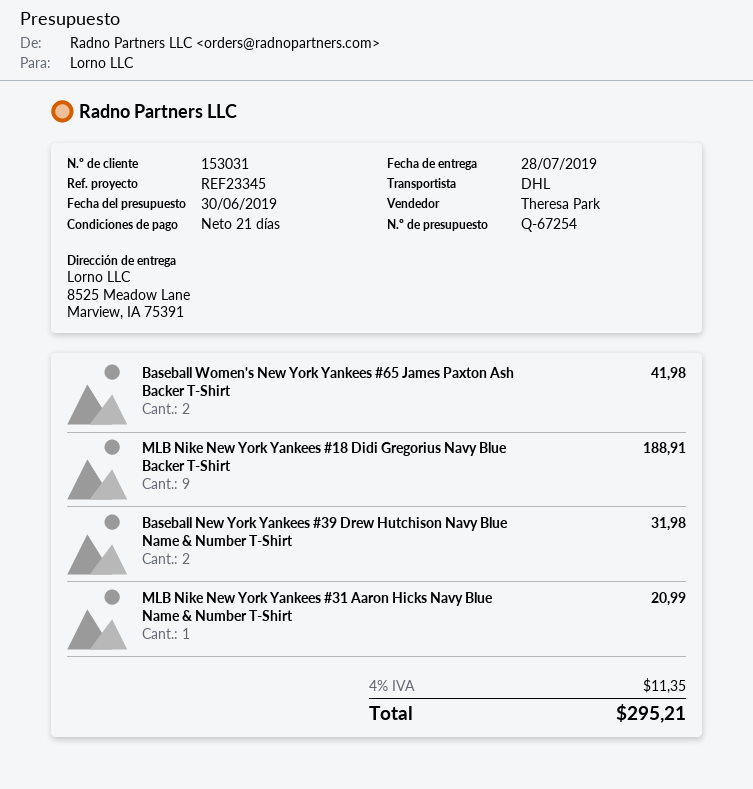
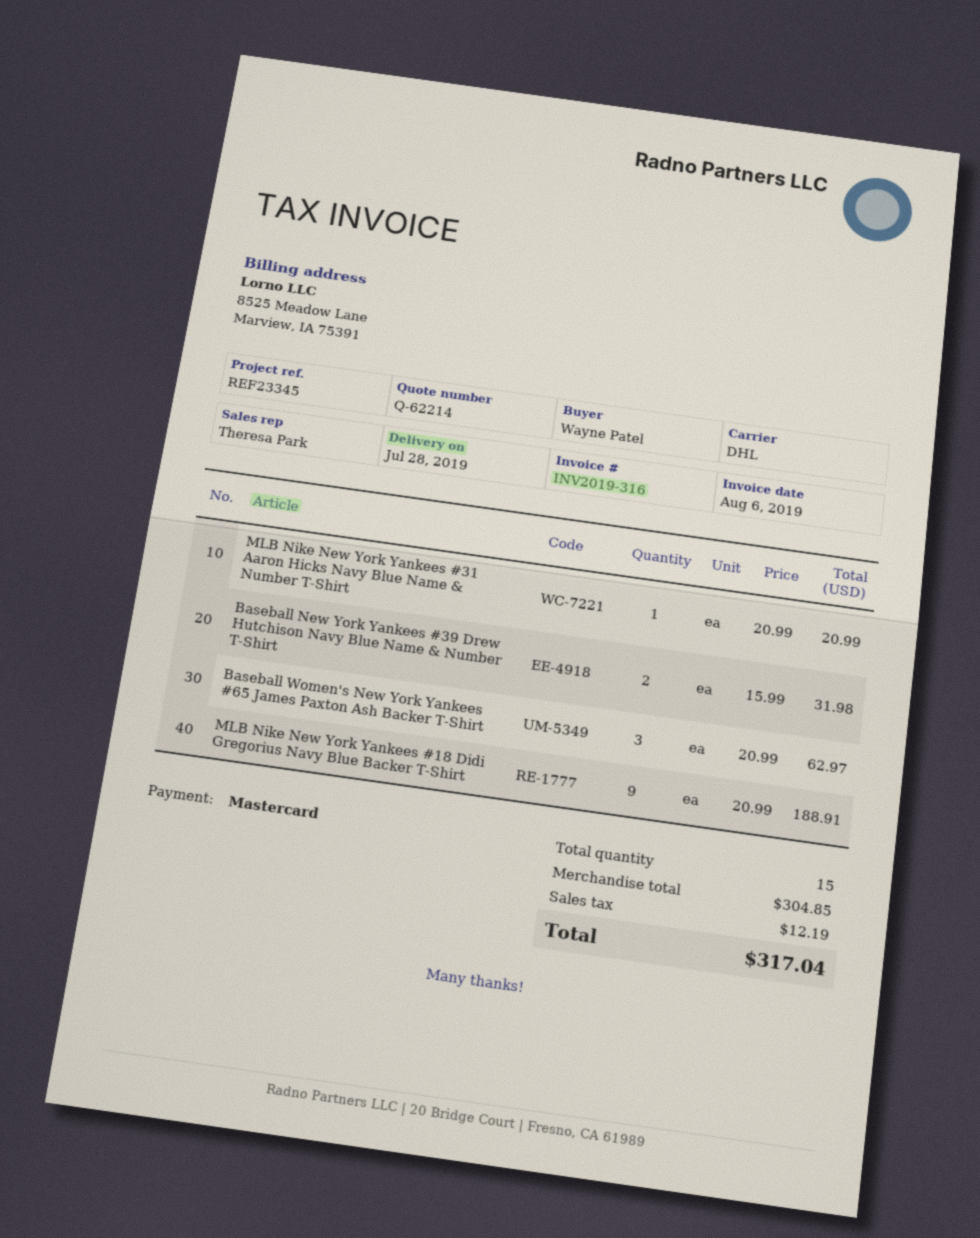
quote number: Q-67254 -> Q-62214
Baseball Women's New York Yankees #65 James Paxton Ash Backer T-Shirt: 2 for 41.98 -> 3 for 62.97
tax: 11.35 -> 12.19
total: 295.21 -> 317.04

